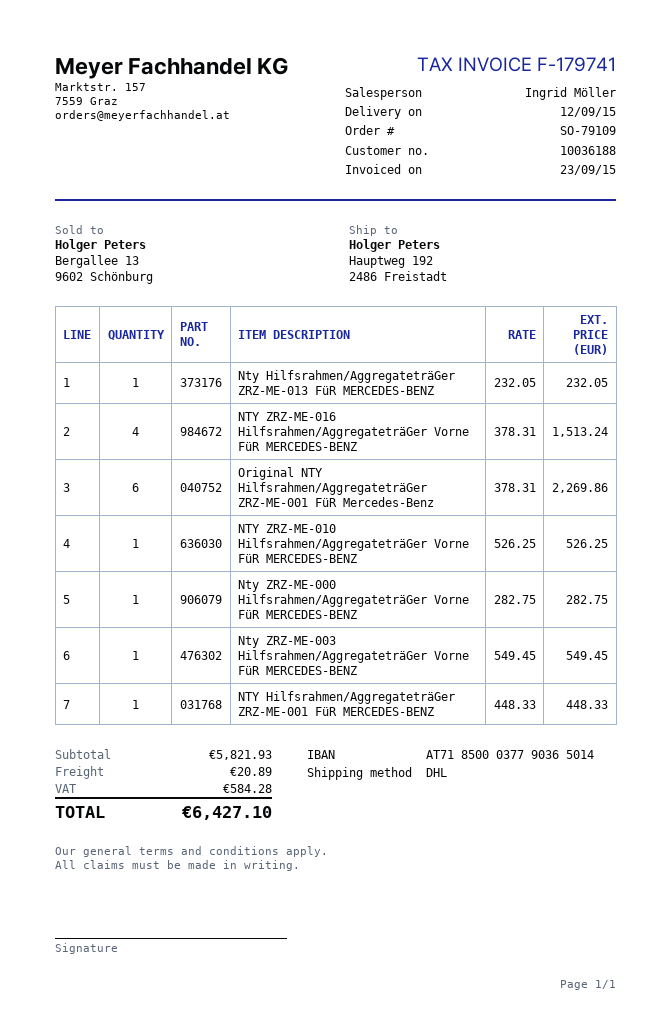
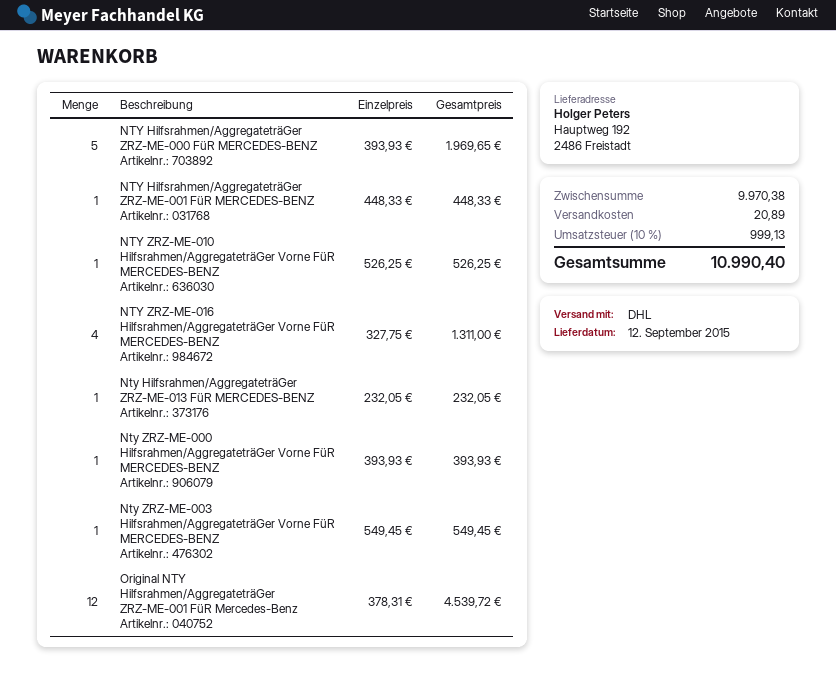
NTY ZRZ-ME-016 Hilfsrahmen/AggregateträGer Vorne FüR MERCEDES-BENZ: 4 x 378.31 = 1513.24 -> 4 x 327.75 = 1311.00
Original NTY Hilfsrahmen/AggregateträGer ZRZ-ME-001 FüR Mercedes-Benz: 6 x 378.31 = 2269.86 -> 12 x 378.31 = 4539.72
Nty ZRZ-ME-000 Hilfsrahmen/AggregateträGer Vorne FüR MERCEDES-BENZ: 1 x 282.75 = 282.75 -> 1 x 393.93 = 393.93
NTY Hilfsrahmen/AggregateträGer ZRZ-ME-000 FüR MERCEDES-BENZ: none -> 5 x 393.93 = 1969.65
subtotal: 5821.93 -> 9970.38
tax: 584.28 -> 999.13
total: 6427.10 -> 10990.40

